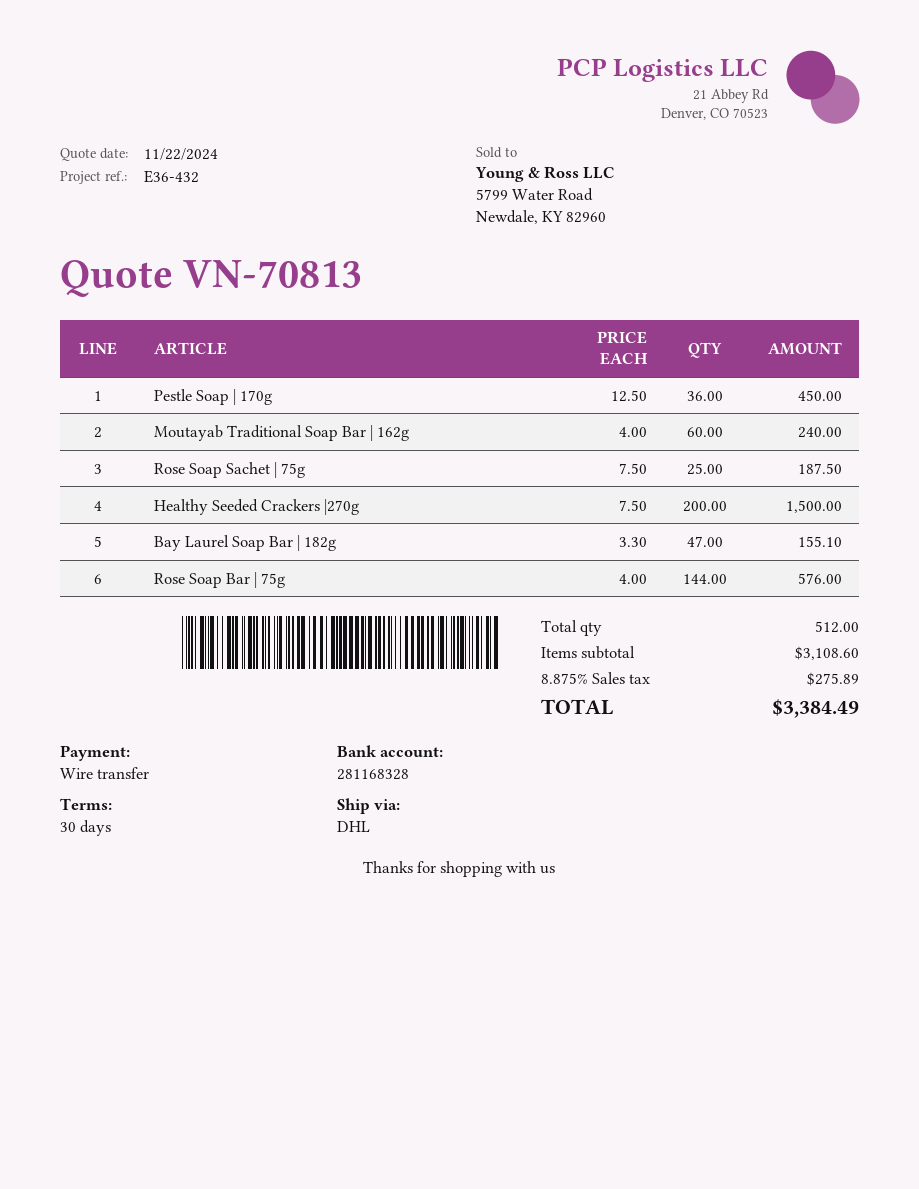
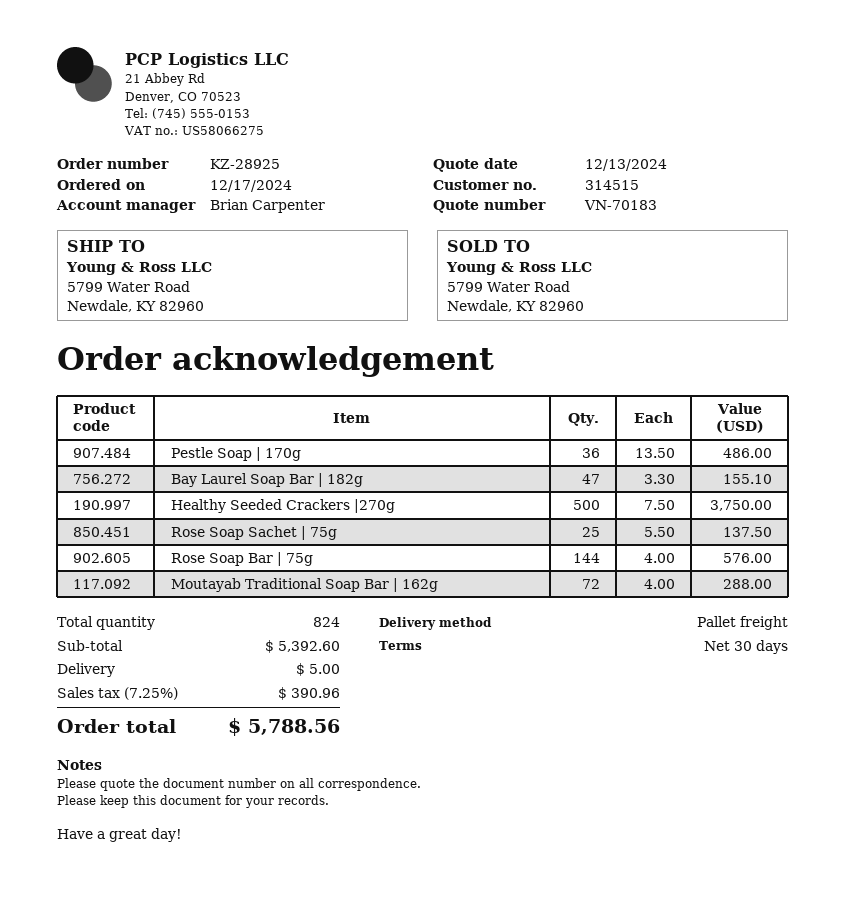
quote number: VN-70813 -> VN-70183
quote date: 2024-11-22 -> 2024-12-13
shipping method: DHL -> pallet freight
Pestle Soap | 170g: 36 x 12.50 = 450.00 -> 36 x 13.50 = 486.00
Moutayab Traditional Soap Bar | 162g: 60 x 4.00 = 240.00 -> 72 x 4.00 = 288.00
Rose Soap Sachet | 75g: 25 x 7.50 = 187.50 -> 25 x 5.50 = 137.50
Healthy Seeded Crackers |270g: 200 x 7.50 = 1500.00 -> 500 x 7.50 = 3750.00
total quantity: 512 -> 824
subtotal: 3108.60 -> 5392.60
shipping: none -> 5.00
tax: 8.875% = 275.89 -> 7.25% = 390.96
total: 3384.49 -> 5788.56

